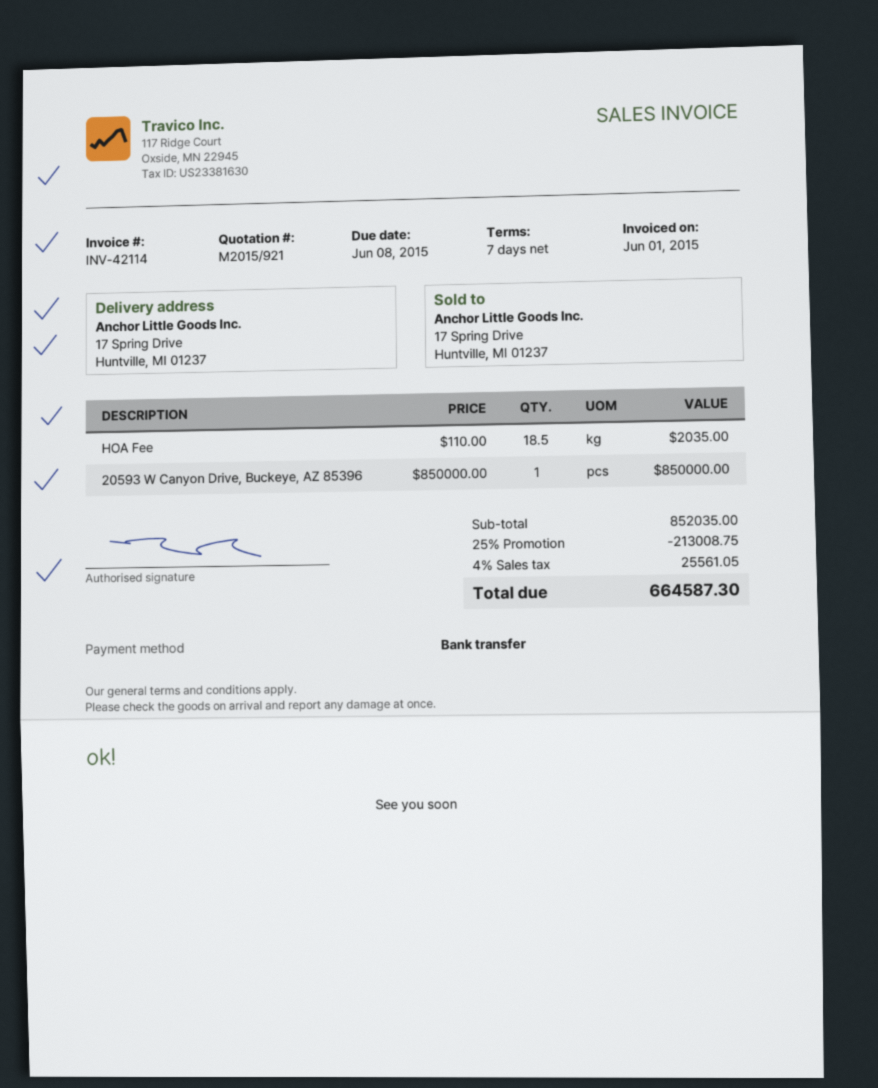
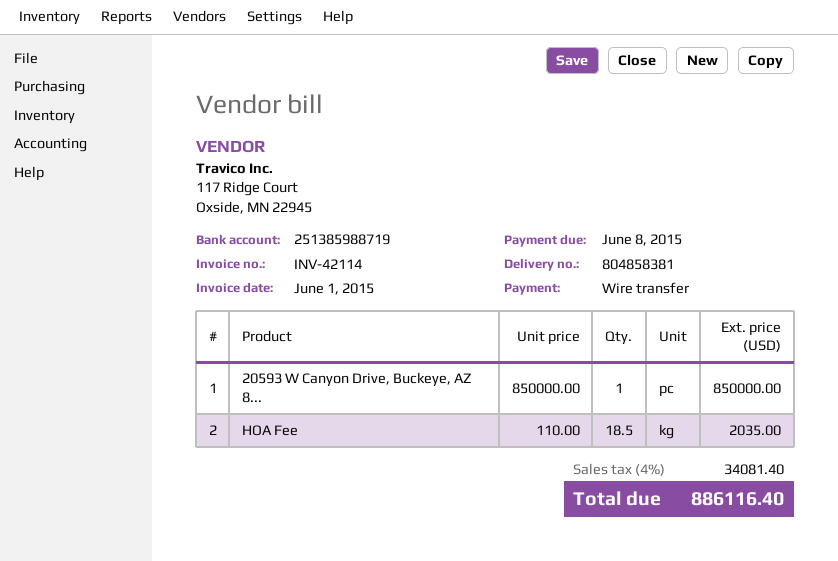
discount: 25% = 213008.75 -> none
tax: 4% = 25561.05 -> 4% = 34081.40
total: 664587.30 -> 886116.40

